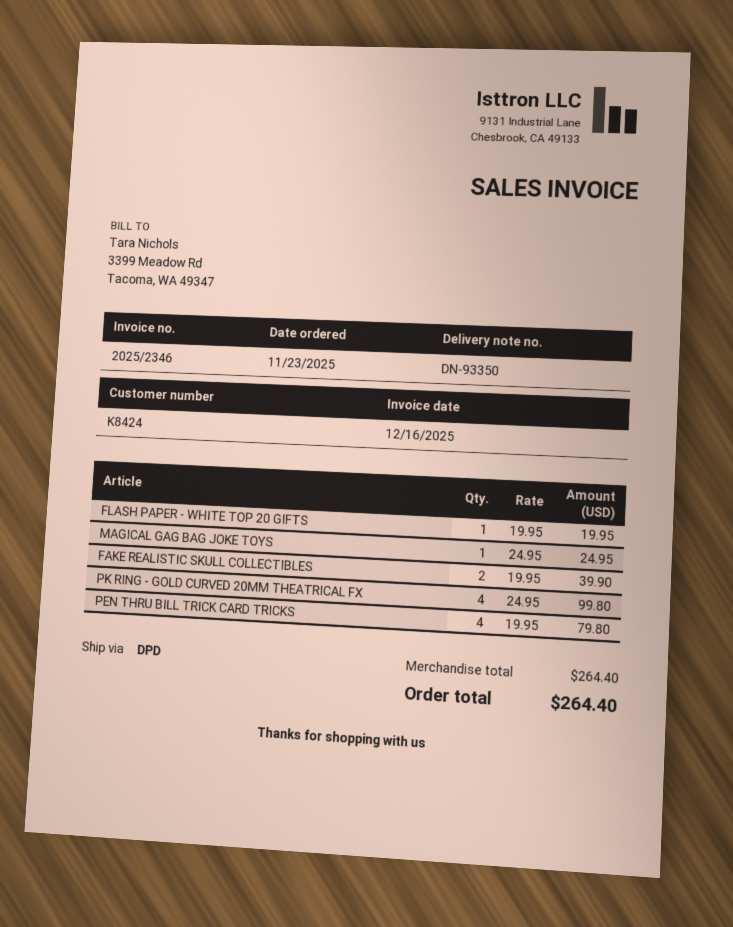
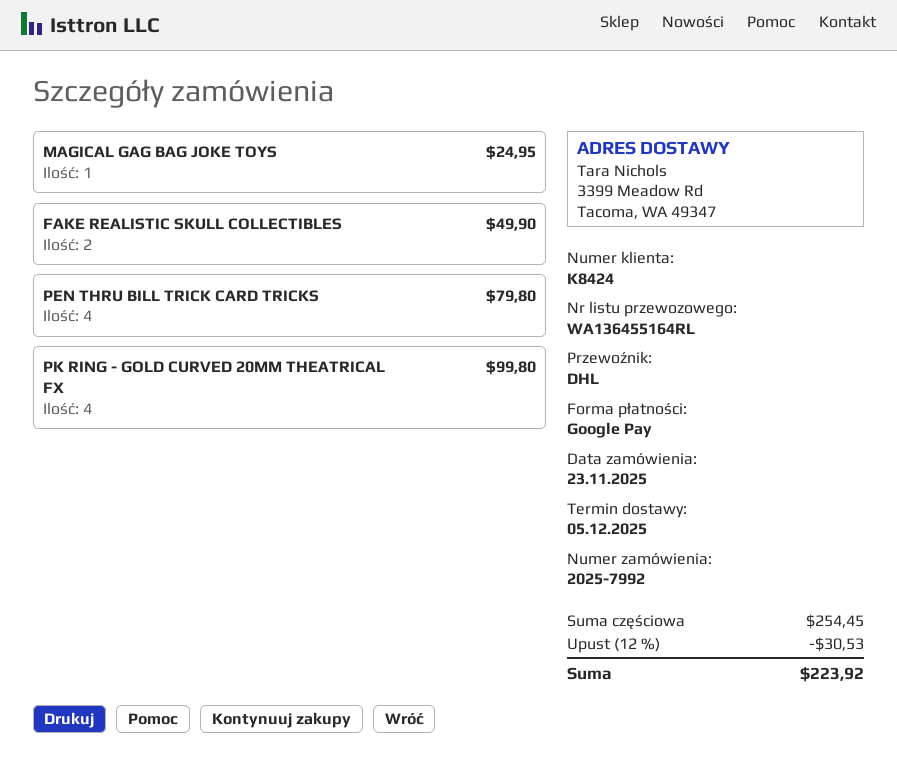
shipping method: DPD -> DHL
FLASH PAPER - WHITE TOP 20 GIFTS: 1 for 19.95 -> none
FAKE REALISTIC SKULL COLLECTIBLES: 2 for 39.90 -> 2 for 49.90
subtotal: 264.40 -> 254.45
discount: none -> 12% = 30.53
total: 264.40 -> 223.92

